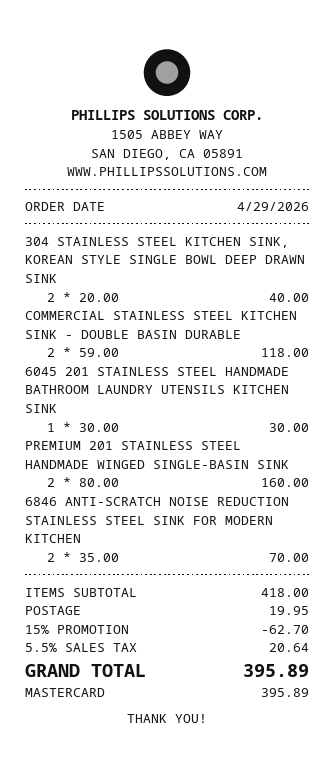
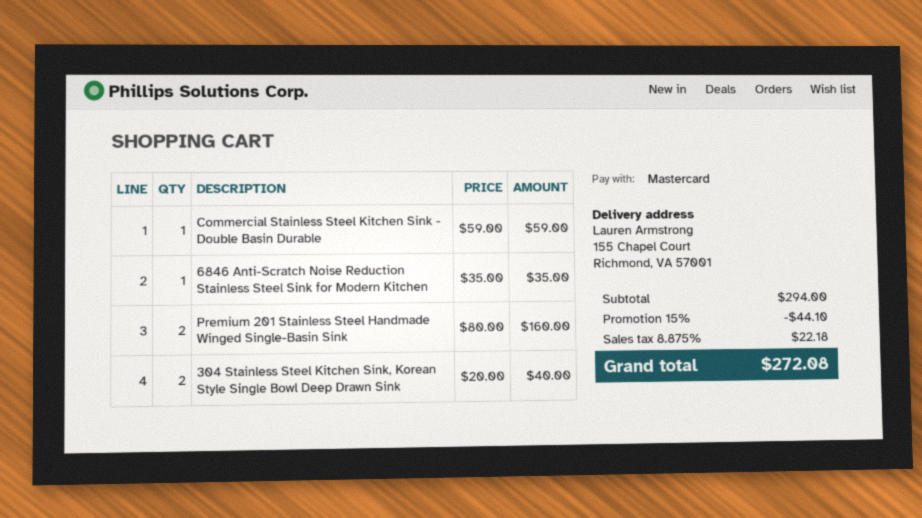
COMMERCIAL STAINLESS STEEL KITCHEN SINK - DOUBLE BASIN DURABLE: 2 x 59.00 = 118.00 -> 1 x 59.00 = 59.00
6045 201 STAINLESS STEEL HANDMADE BATHROOM LAUNDRY UTENSILS KITCHEN SINK: 1 x 30.00 = 30.00 -> none
6846 ANTI-SCRATCH NOISE REDUCTION STAINLESS STEEL SINK FOR MODERN KITCHEN: 2 x 35.00 = 70.00 -> 1 x 35.00 = 35.00
subtotal: 418.00 -> 294.00
discount: 15% = 62.70 -> 15% = 44.10
shipping: 19.95 -> none
tax: 5.5% = 20.64 -> 8.875% = 22.18
total: 395.89 -> 272.08

